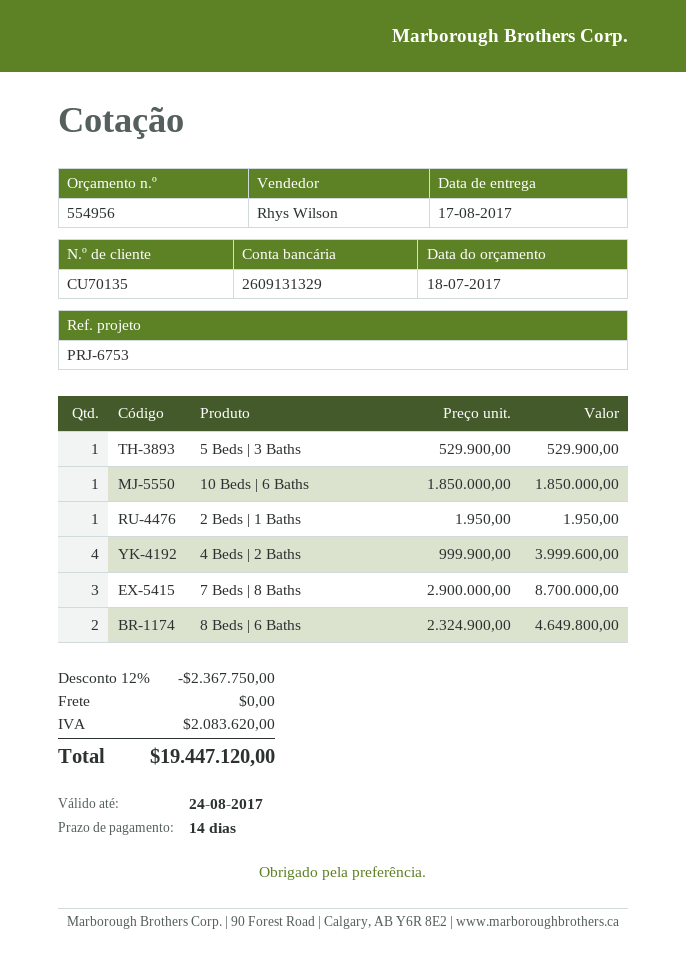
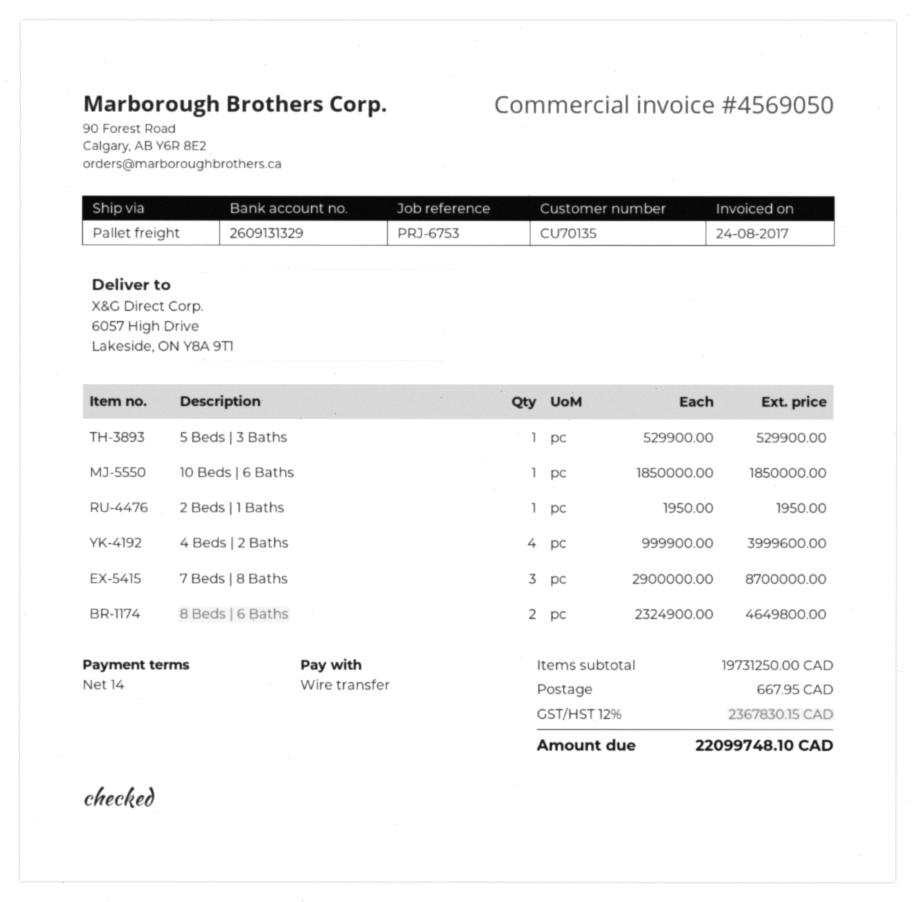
discount: 12% = 2367750.00 -> none
shipping: 0.00 -> 667.95
tax: 2083620.00 -> 2367830.15
total: 19447120.00 -> 22099748.10

